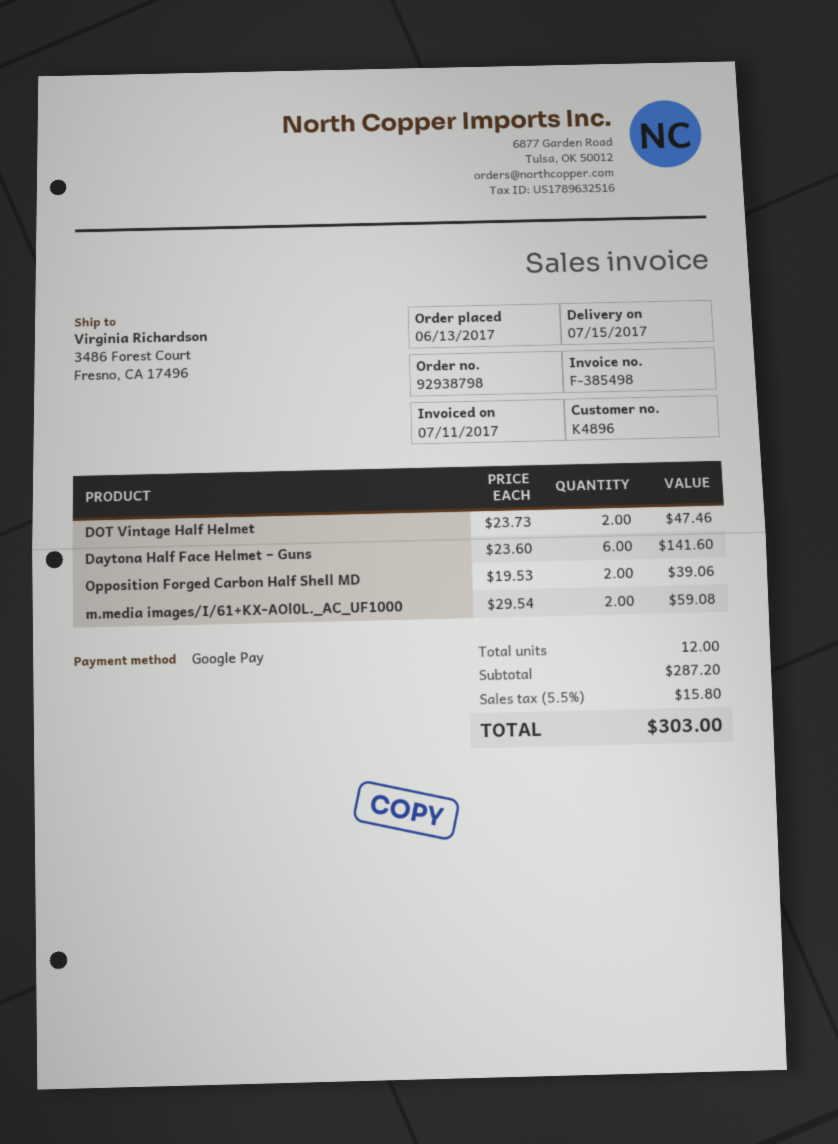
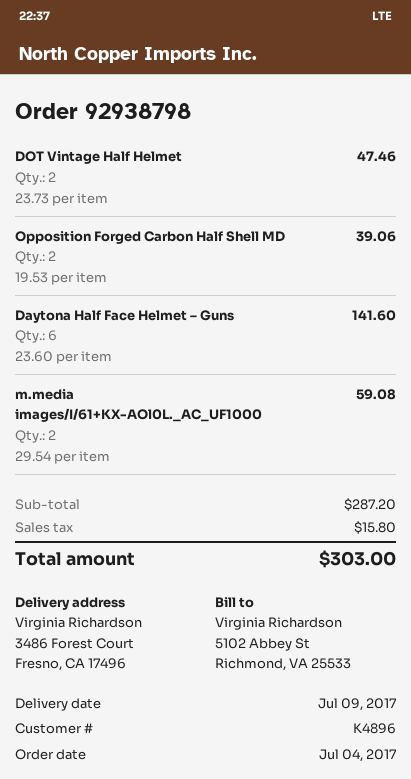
order date: 2017-06-13 -> 2017-07-04
delivery date: 2017-07-15 -> 2017-07-09

